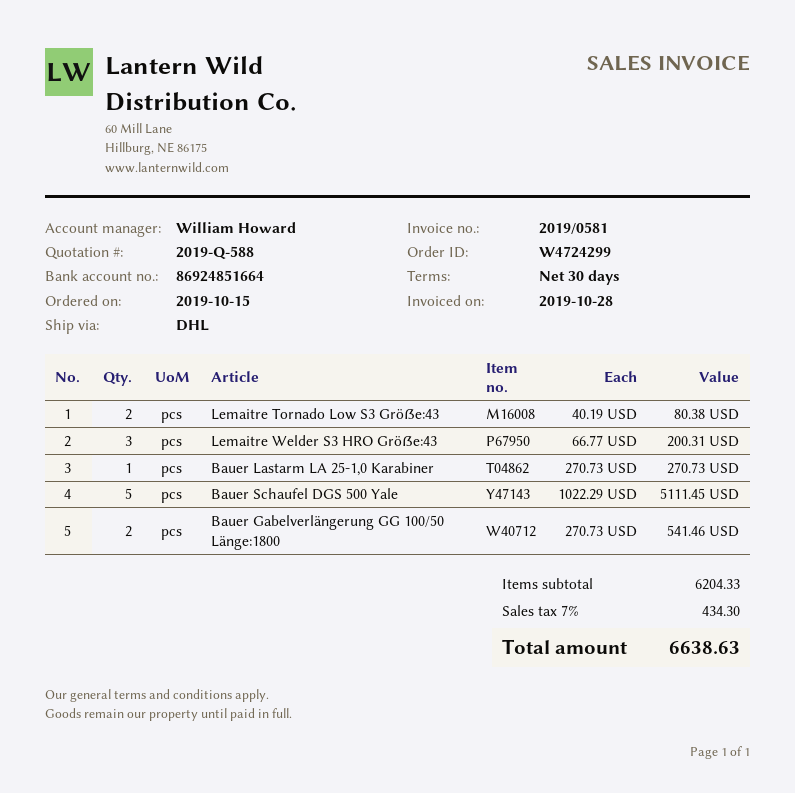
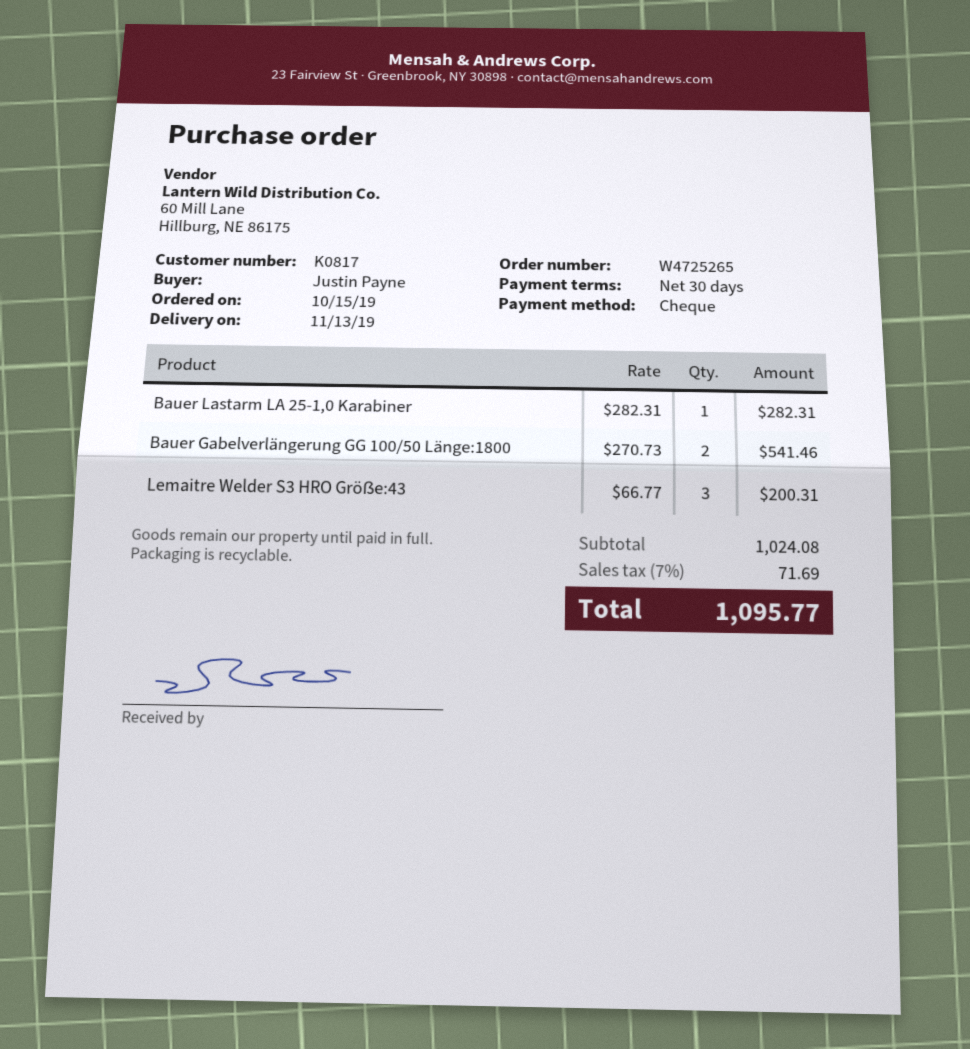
order number: W4724299 -> W4725265
Lemaitre Tornado Low S3 Gröẞe:43: 2 x 40.19 = 80.38 -> none
Bauer Lastarm LA 25-1,0 Karabiner: 1 x 270.73 = 270.73 -> 1 x 282.31 = 282.31
Bauer Schaufel DGS 500 Yale: 5 x 1022.29 = 5111.45 -> none
subtotal: 6204.33 -> 1024.08
tax: 7% = 434.30 -> 7% = 71.69
total: 6638.63 -> 1095.77

